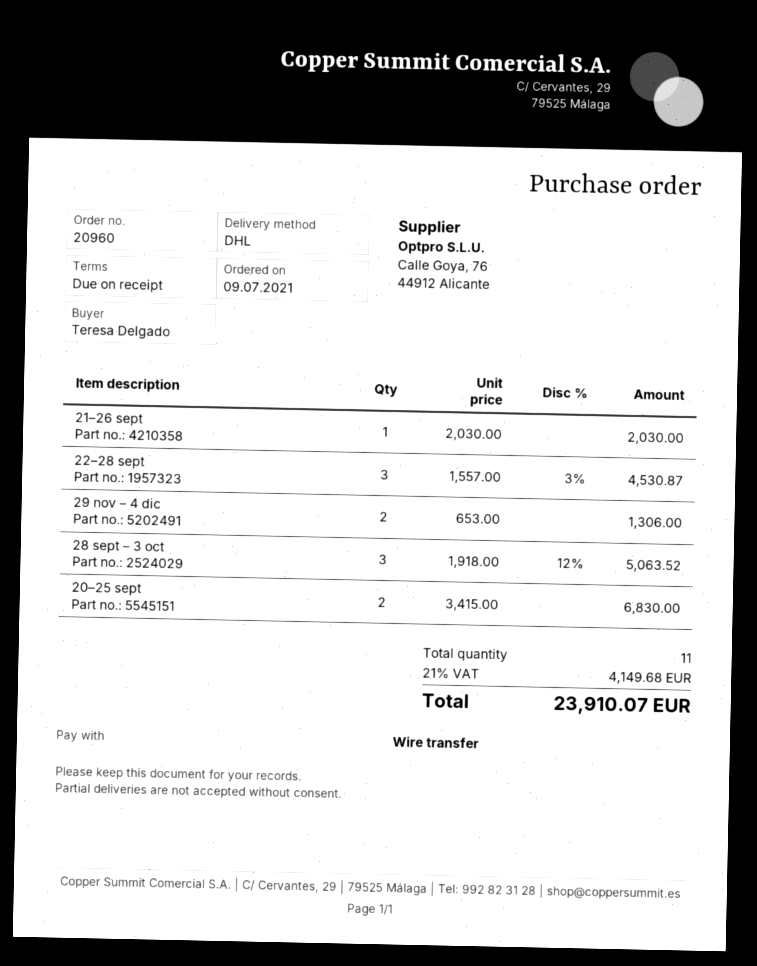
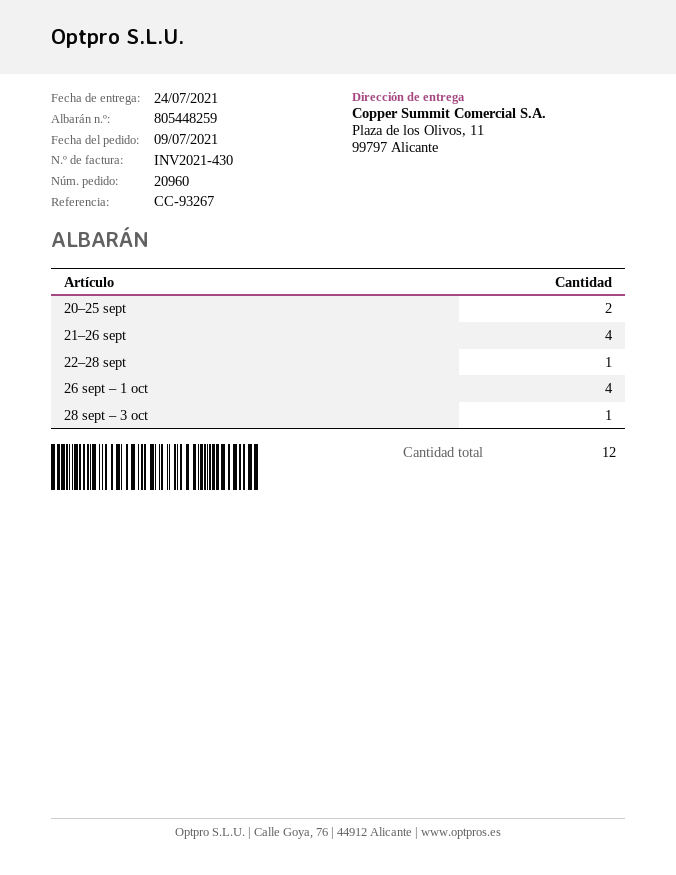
21–26 sept: 1 -> 4
22–28 sept: 3 -> 1
29 nov – 4 dic: 2 -> none
28 sept – 3 oct: 3 -> 1
26 sept – 1 oct: none -> 4
total quantity: 11 -> 12

